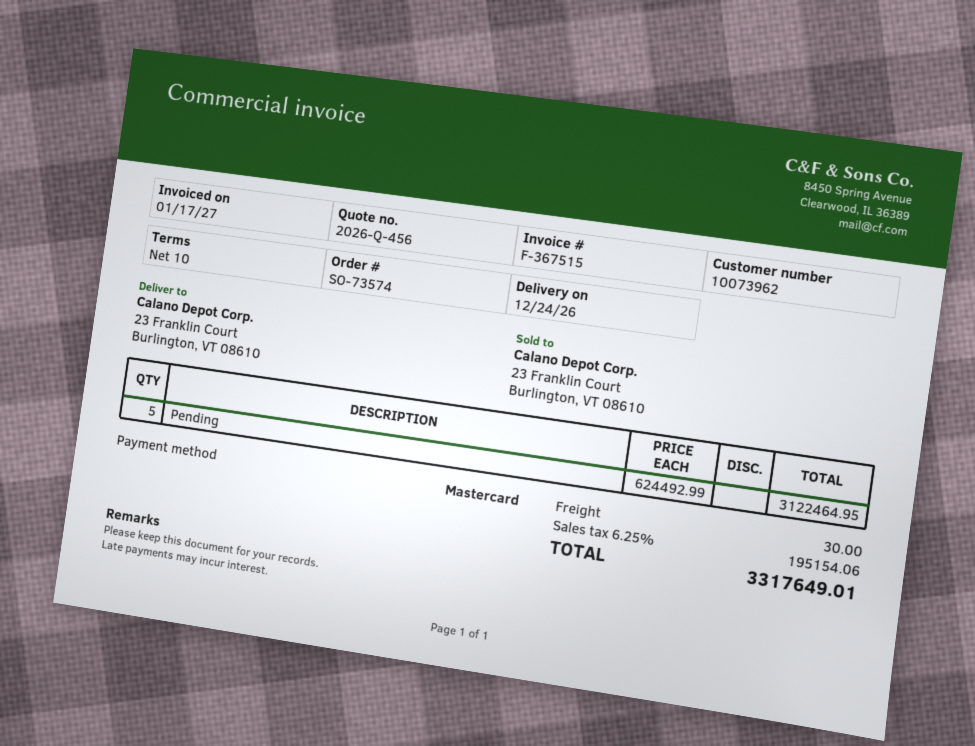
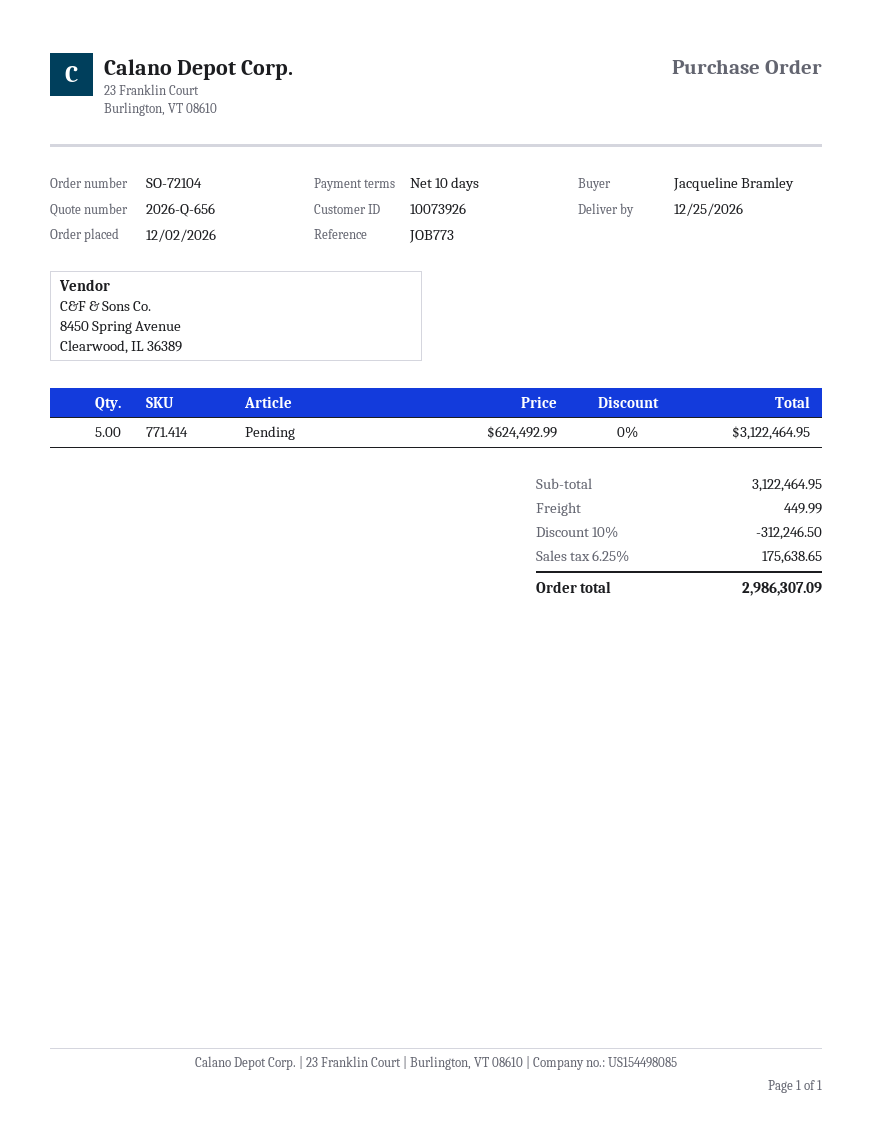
quote number: 2026-Q-456 -> 2026-Q-656
order number: SO-73574 -> SO-72104
delivery date: 2026-12-24 -> 2026-12-25
customer number: 10073962 -> 10073926
discount: none -> 10% = 312246.50
shipping: 30.00 -> 449.99
tax: 6.25% = 195154.06 -> 6.25% = 175638.65
total: 3317649.01 -> 2986307.09

